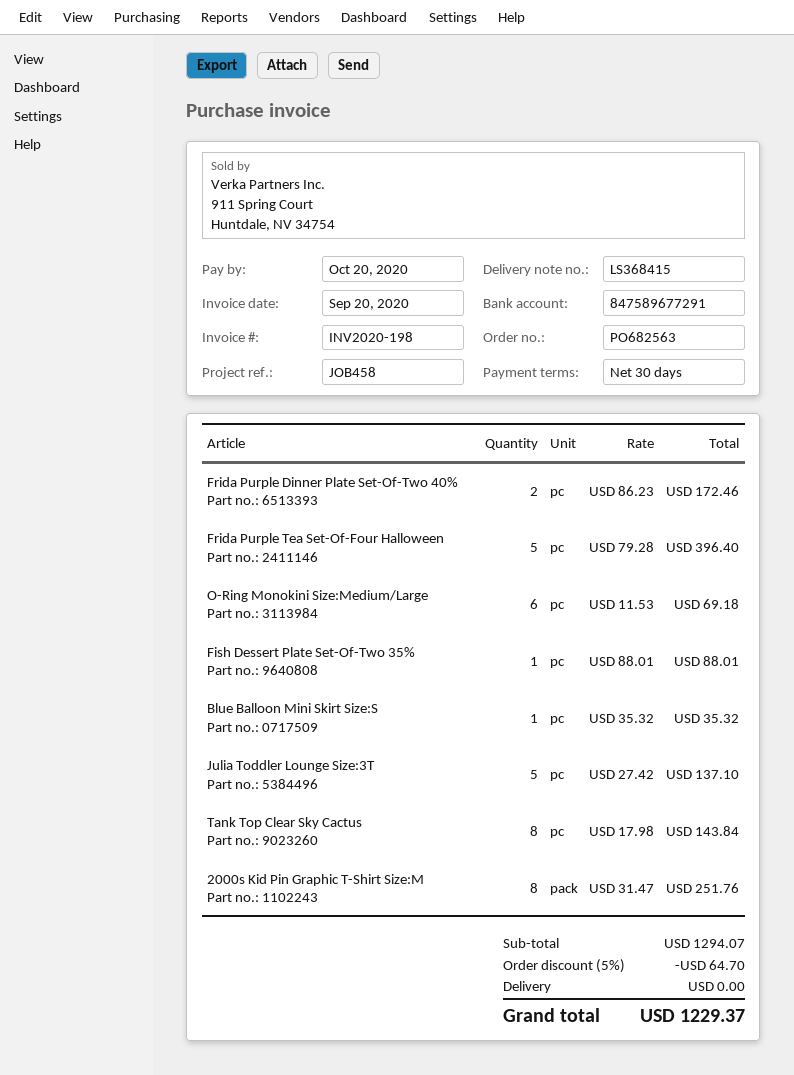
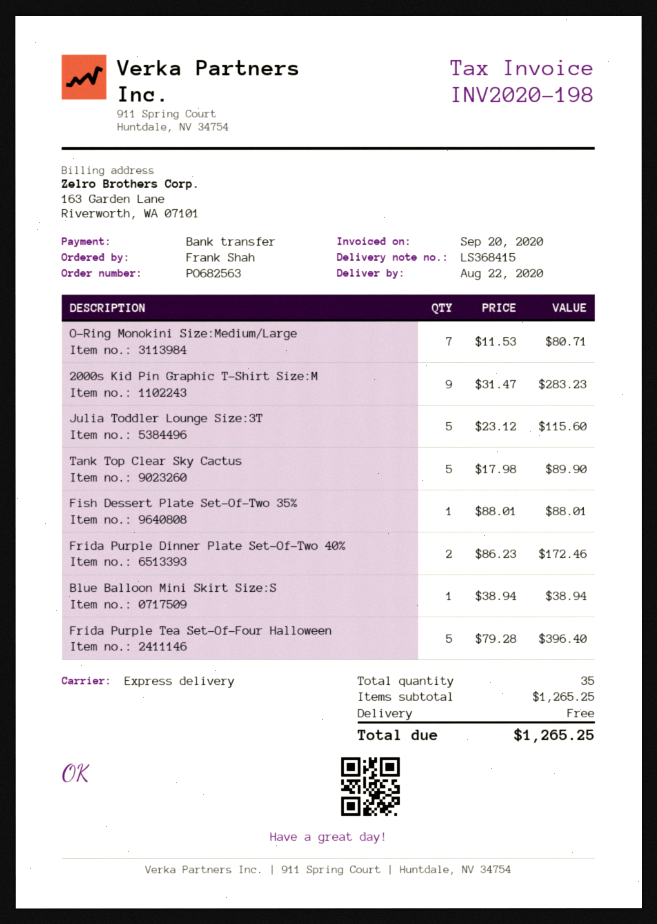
O-Ring Monokini Size:Medium/Large: 6 x 11.53 = 69.18 -> 7 x 11.53 = 80.71
Blue Balloon Mini Skirt Size:S: 1 x 35.32 = 35.32 -> 1 x 38.94 = 38.94
Julia Toddler Lounge Size:3T: 5 x 27.42 = 137.10 -> 5 x 23.12 = 115.60
Tank Top Clear Sky Cactus: 8 x 17.98 = 143.84 -> 5 x 17.98 = 89.90
2000s Kid Pin Graphic T-Shirt Size:M: 8 x 31.47 = 251.76 -> 9 x 31.47 = 283.23
subtotal: 1294.07 -> 1265.25
discount: 5% = 64.70 -> none
total: 1229.37 -> 1265.25

